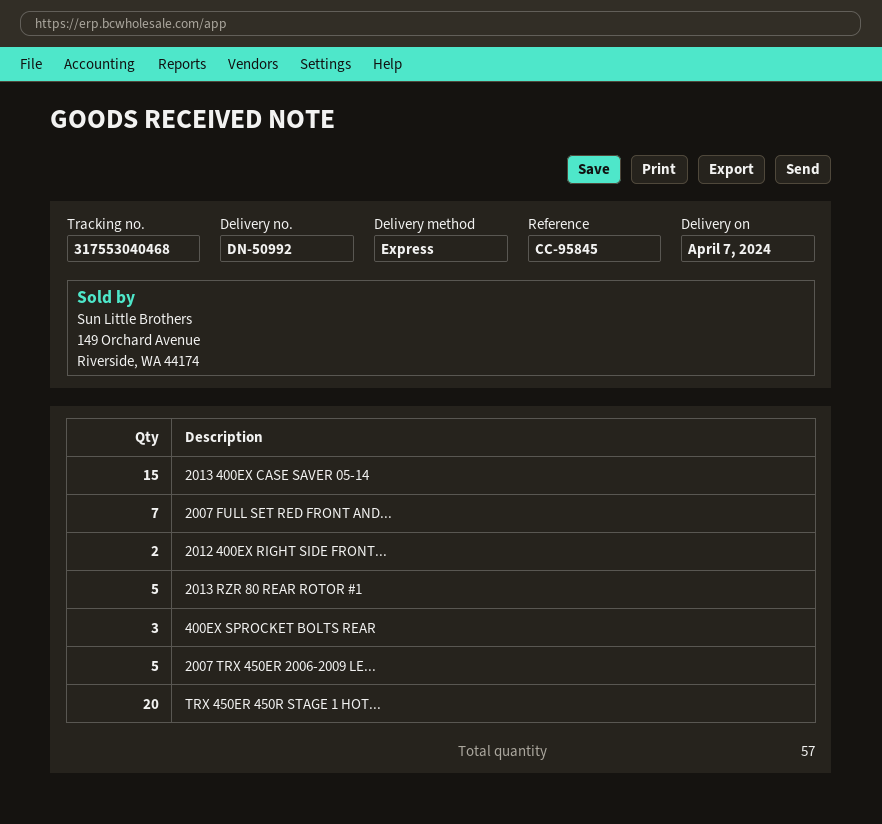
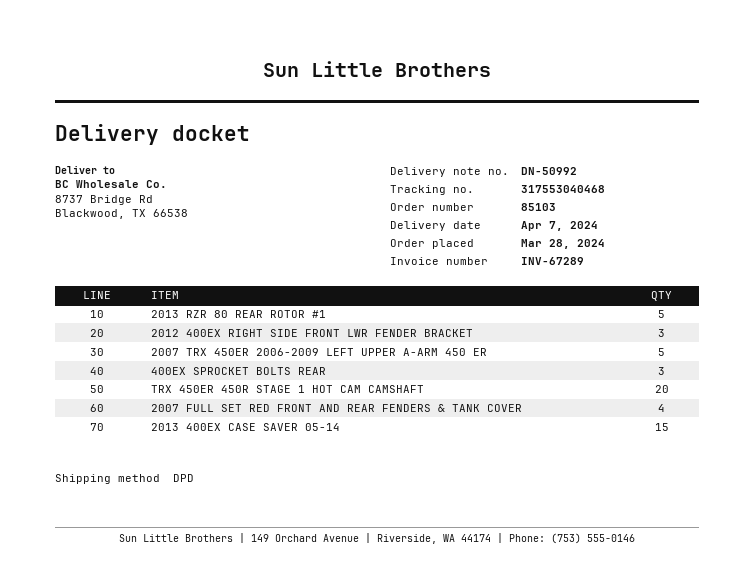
shipping method: express -> DPD
2007 FULL SET RED FRONT AND...: 7 -> 4
2012 400EX RIGHT SIDE FRONT...: 2 -> 3

